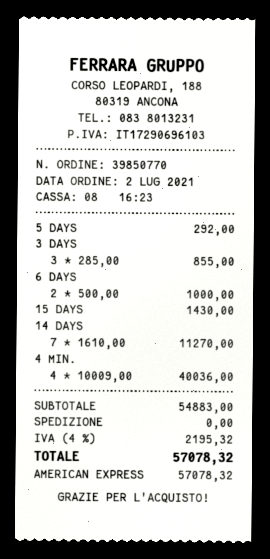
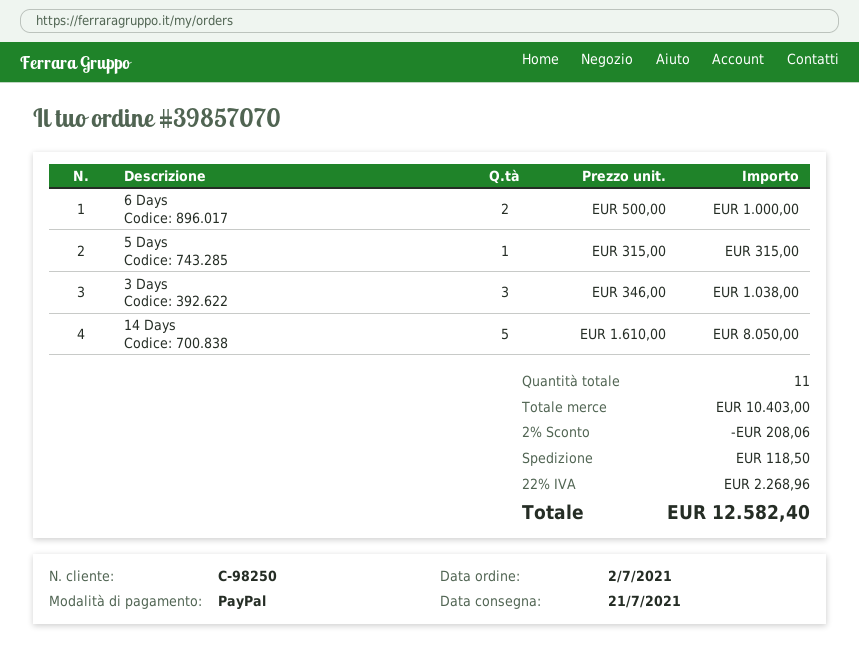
order number: 39850770 -> 39857070
payment method: American Express -> PayPal
5 DAYS: 1 x 292.00 = 292.00 -> 1 x 315.00 = 315.00
3 DAYS: 3 x 285.00 = 855.00 -> 3 x 346.00 = 1038.00
15 DAYS: 1 x 1430.00 = 1430.00 -> none
14 DAYS: 7 x 1610.00 = 11270.00 -> 5 x 1610.00 = 8050.00
4 MIN.: 4 x 10009.00 = 40036.00 -> none
subtotal: 54883.00 -> 10403.00
discount: none -> 2% = 208.06
shipping: 0.00 -> 118.50
tax: 4% = 2195.32 -> 22% = 2268.96
total: 57078.32 -> 12582.40

